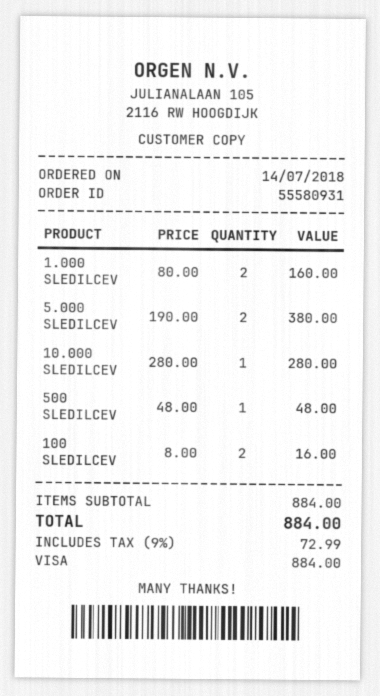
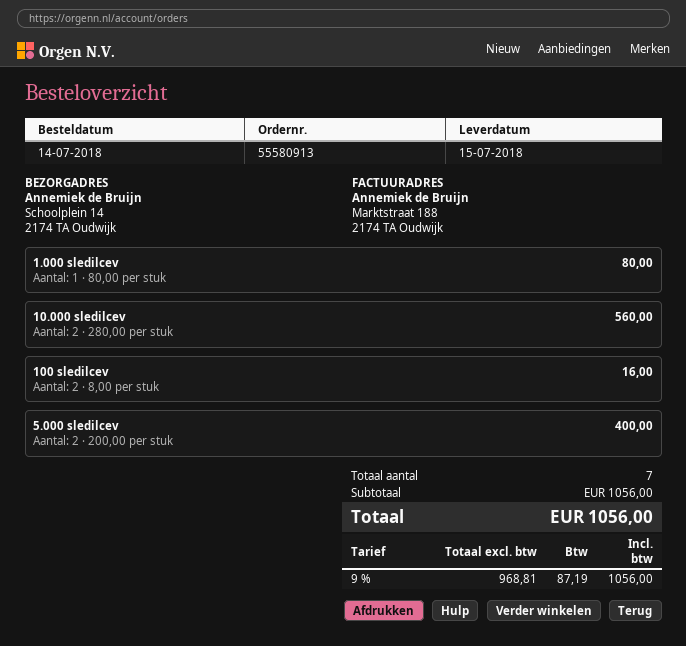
order number: 55580931 -> 55580913
1.000 SLEDILCEV: 2 x 80.00 = 160.00 -> 1 x 80.00 = 80.00
5.000 SLEDILCEV: 2 x 190.00 = 380.00 -> 2 x 200.00 = 400.00
10.000 SLEDILCEV: 1 x 280.00 = 280.00 -> 2 x 280.00 = 560.00
500 SLEDILCEV: 1 x 48.00 = 48.00 -> none
subtotal: 884.00 -> 1056.00
tax: 9% = 72.99 -> 9% = 87.19
total: 884.00 -> 1056.00

